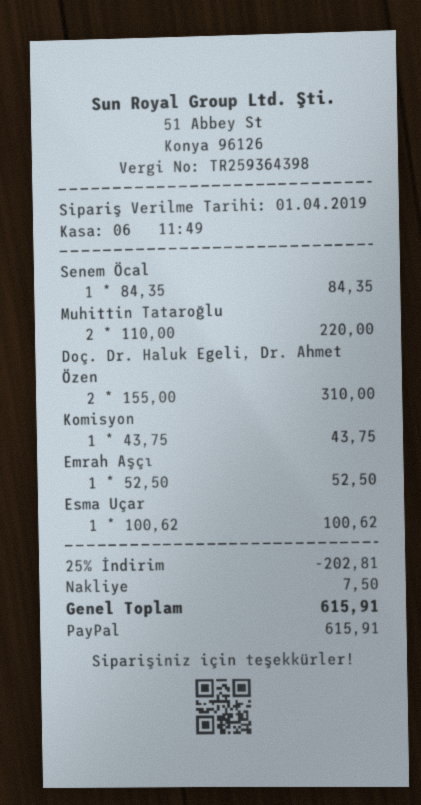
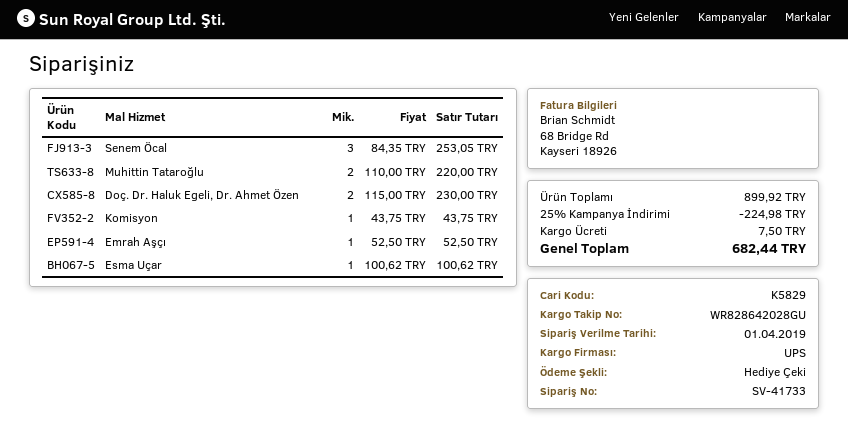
payment method: PayPal -> gift card
Senem Öcal: 1 x 84.35 = 84.35 -> 3 x 84.35 = 253.05
Doç. Dr. Haluk Egeli, Dr. Ahmet Özen: 2 x 155.00 = 310.00 -> 2 x 115.00 = 230.00
discount: 25% = 202.81 -> 25% = 224.98
total: 615.91 -> 682.44

